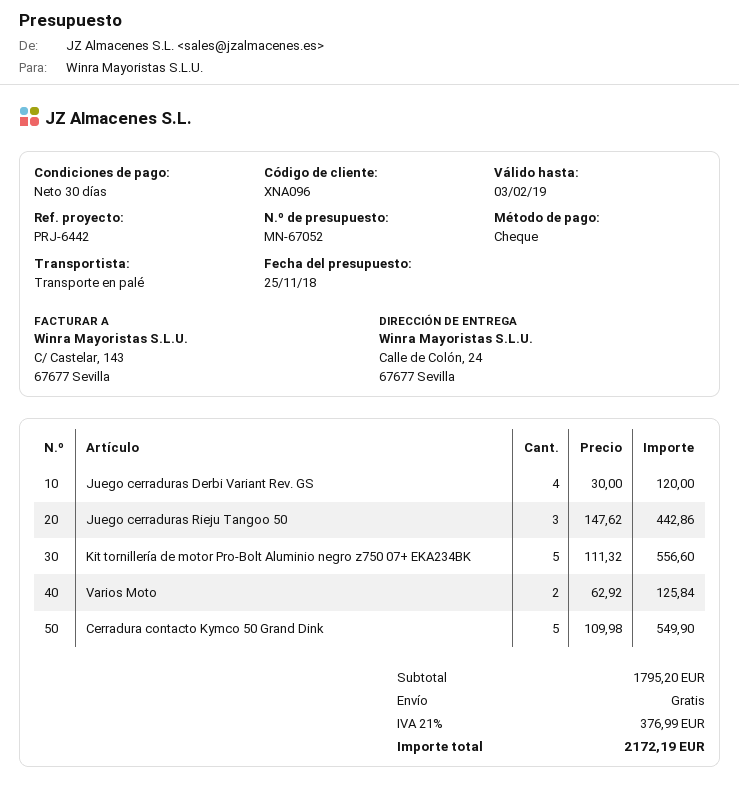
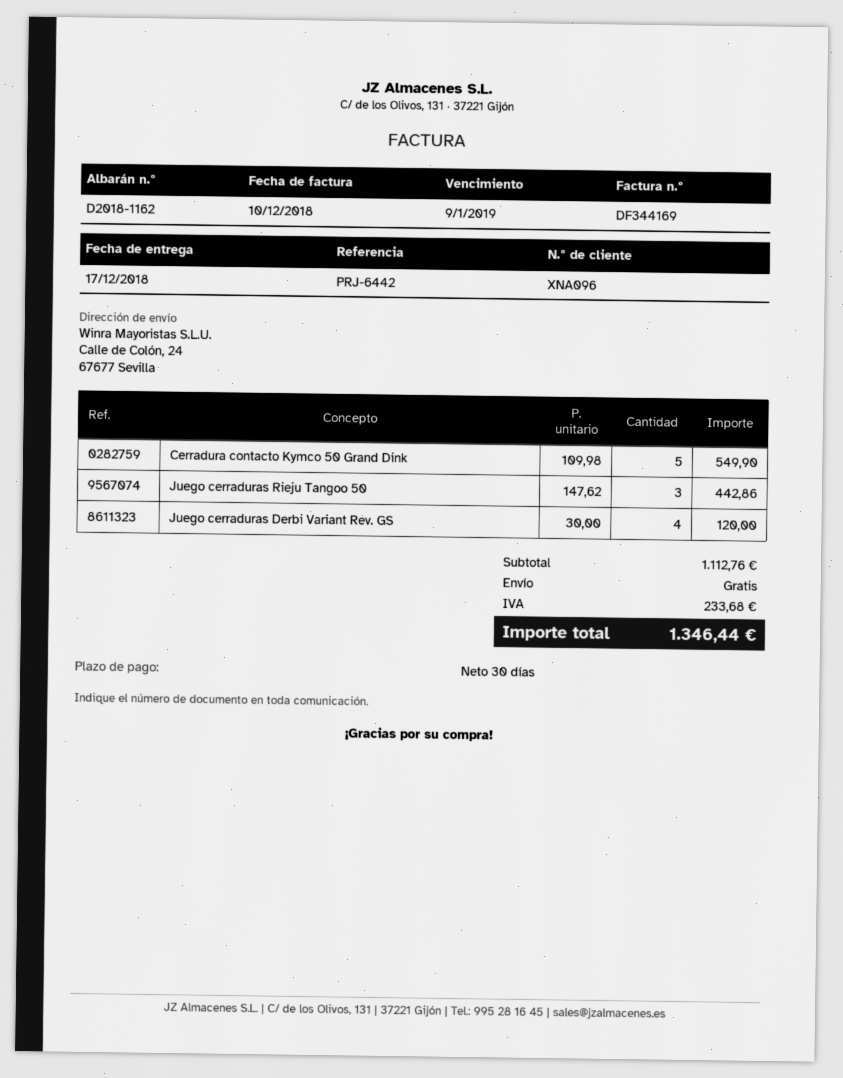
Kit tornillería de motor Pro-Bolt Aluminio negro z750 07+ EKA234BK: 5 x 111.32 = 556.60 -> none
Varios Moto: 2 x 62.92 = 125.84 -> none
subtotal: 1795.20 -> 1112.76
tax: 376.99 -> 233.68
total: 2172.19 -> 1346.44

